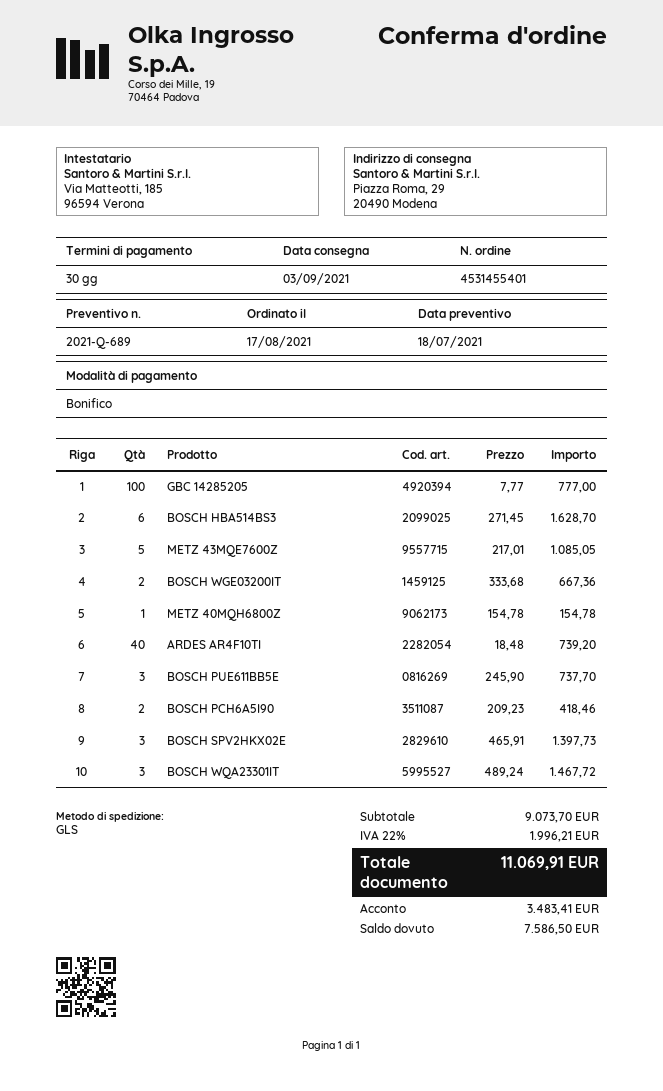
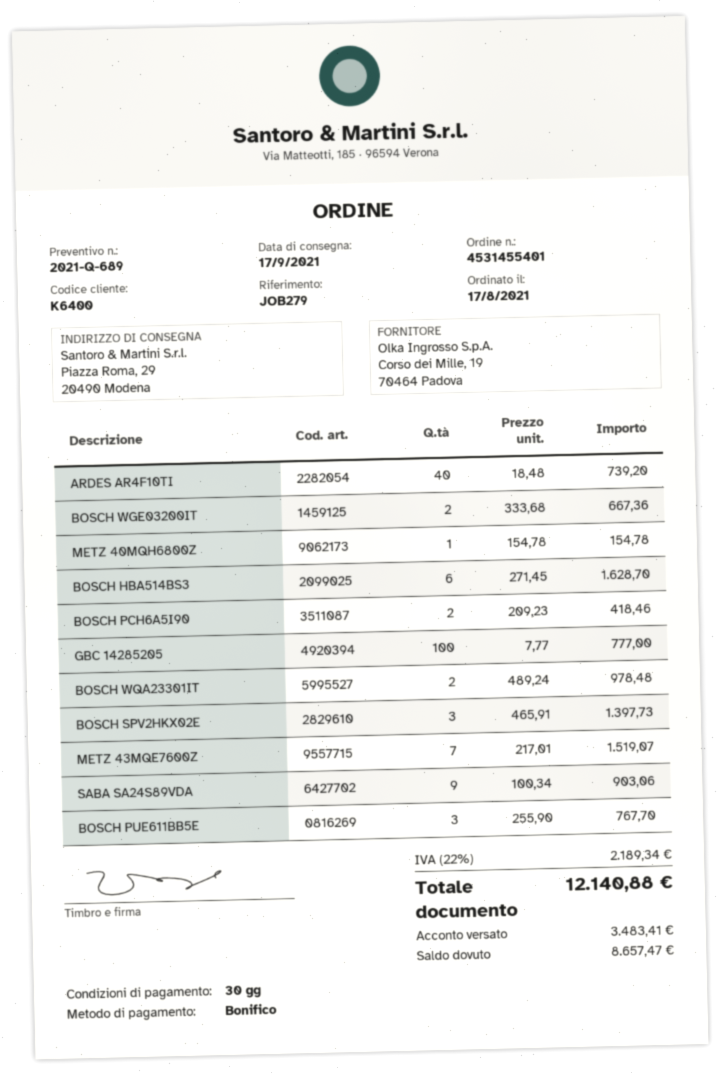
delivery date: 2021-09-03 -> 2021-09-17
METZ 43MQE7600Z: 5 x 217.01 = 1085.05 -> 7 x 217.01 = 1519.07
BOSCH PUE611BB5E: 3 x 245.90 = 737.70 -> 3 x 255.90 = 767.70
BOSCH WQA23301IT: 3 x 489.24 = 1467.72 -> 2 x 489.24 = 978.48
SABA SA24S89VDA: none -> 9 x 100.34 = 903.06
tax: 22% = 1996.21 -> 22% = 2189.34
total: 11069.91 -> 12140.88
balance: 7586.50 -> 8657.47

